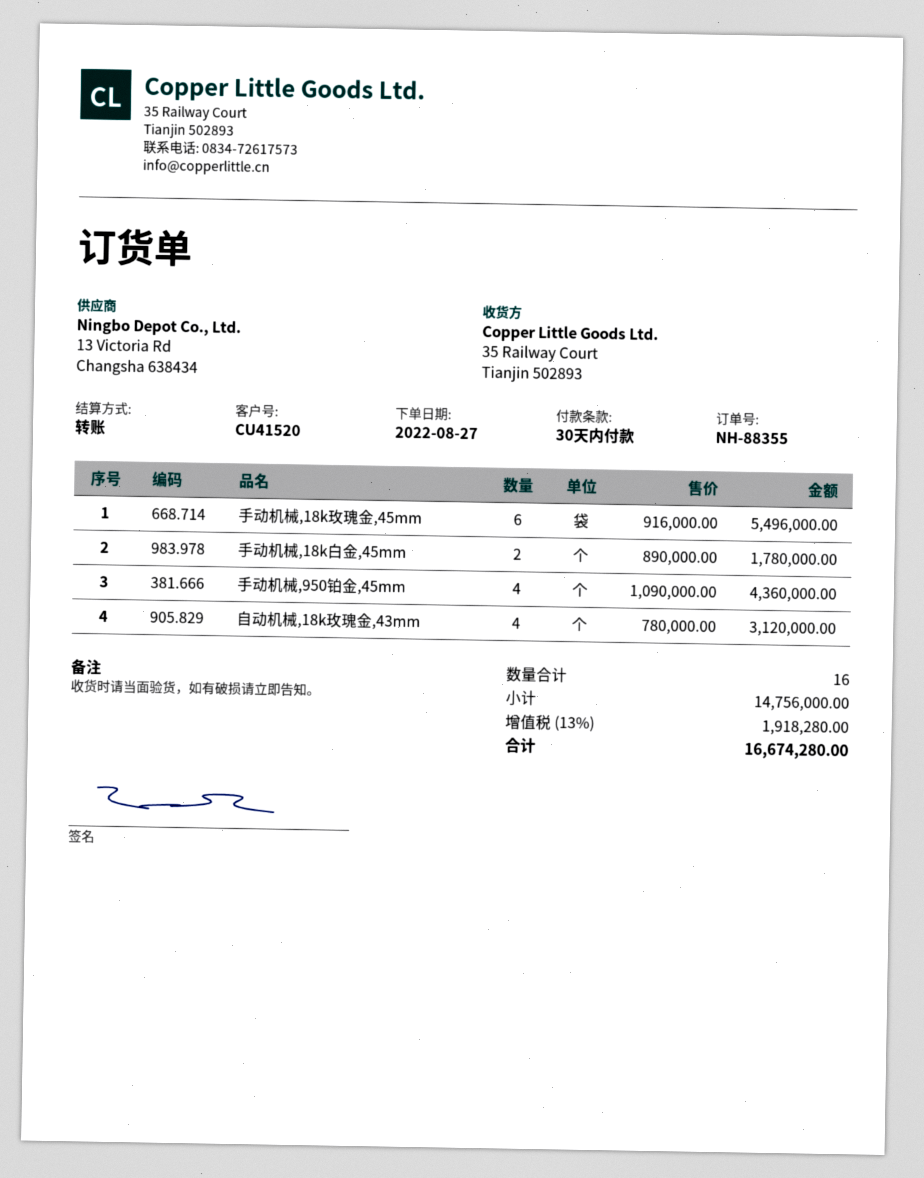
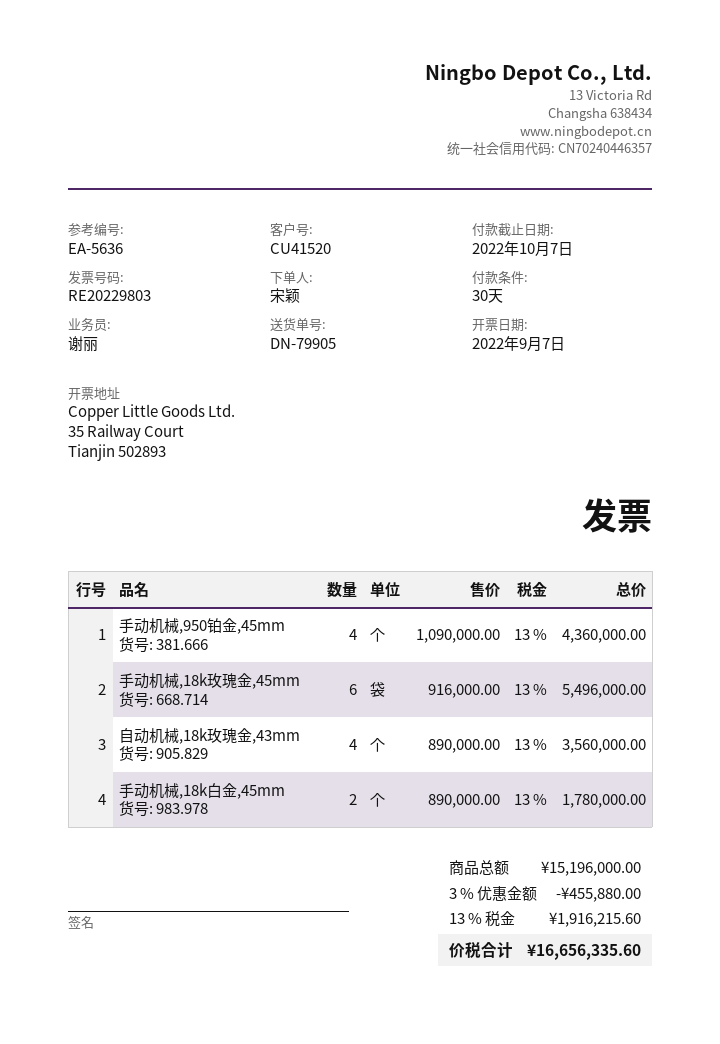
自动机械,18k玫瑰金,43mm: 4 x 780000.00 = 3120000.00 -> 4 x 890000.00 = 3560000.00
subtotal: 14756000.00 -> 15196000.00
discount: none -> 3% = 455880.00
tax: 13% = 1918280.00 -> 13% = 1916215.60
total: 16674280.00 -> 16656335.60

